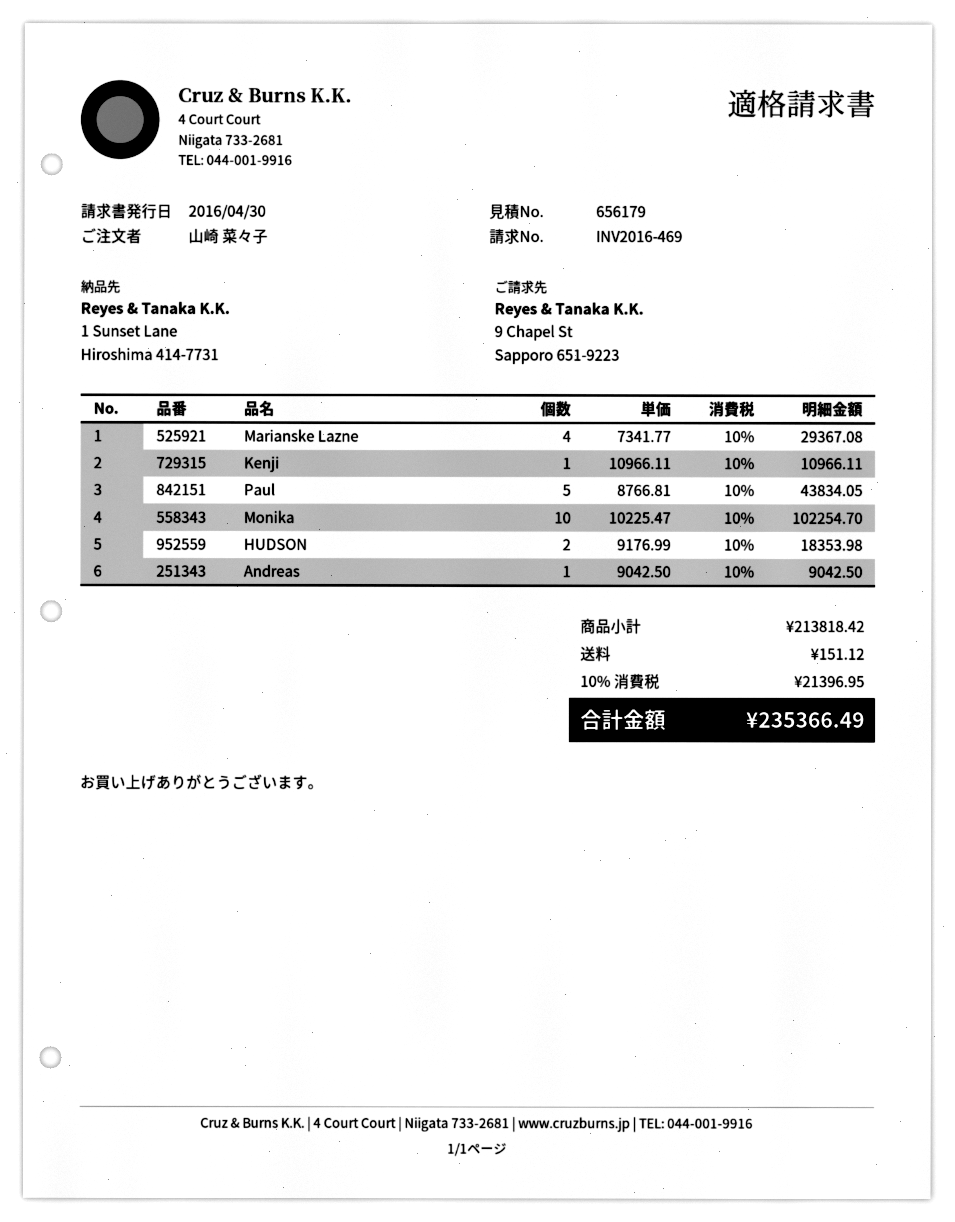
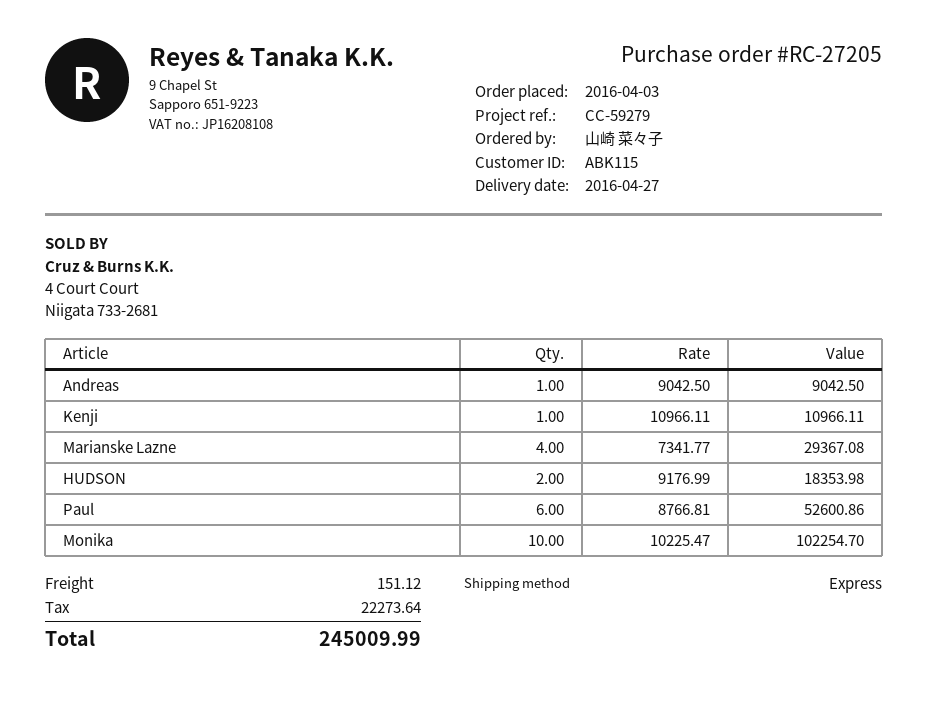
Paul: 5 x 8766.81 = 43834.05 -> 6 x 8766.81 = 52600.86
tax: 21396.95 -> 22273.64
total: 235366.49 -> 245009.99

